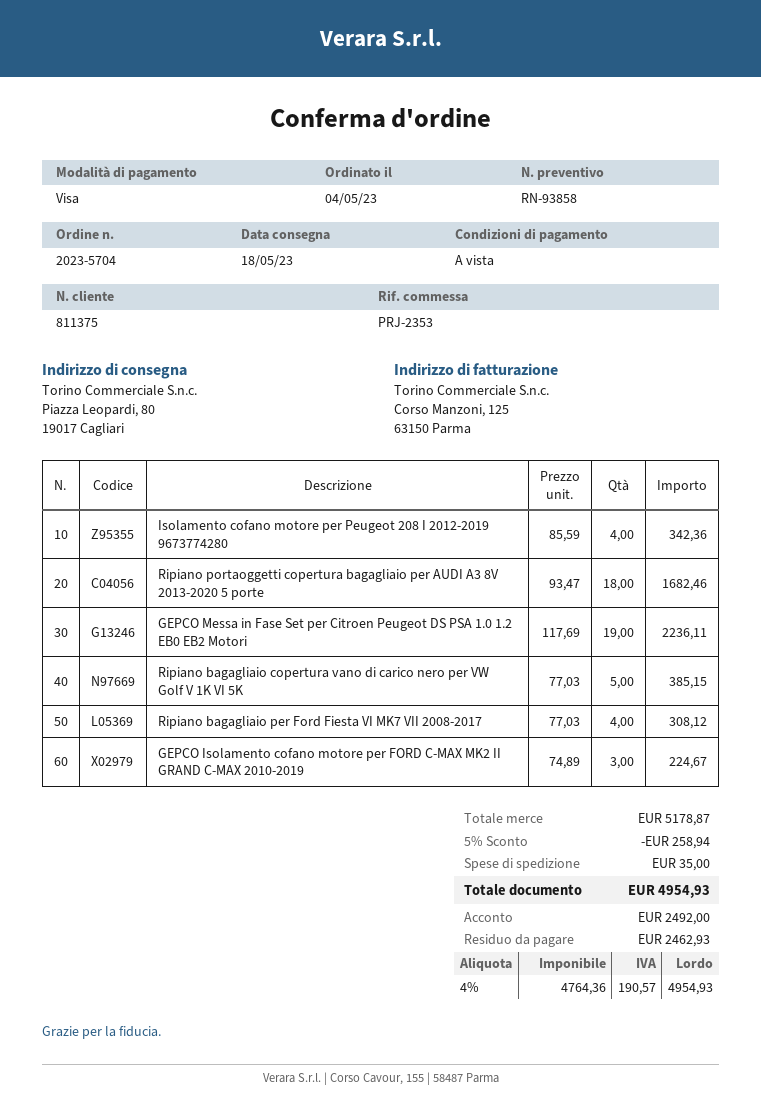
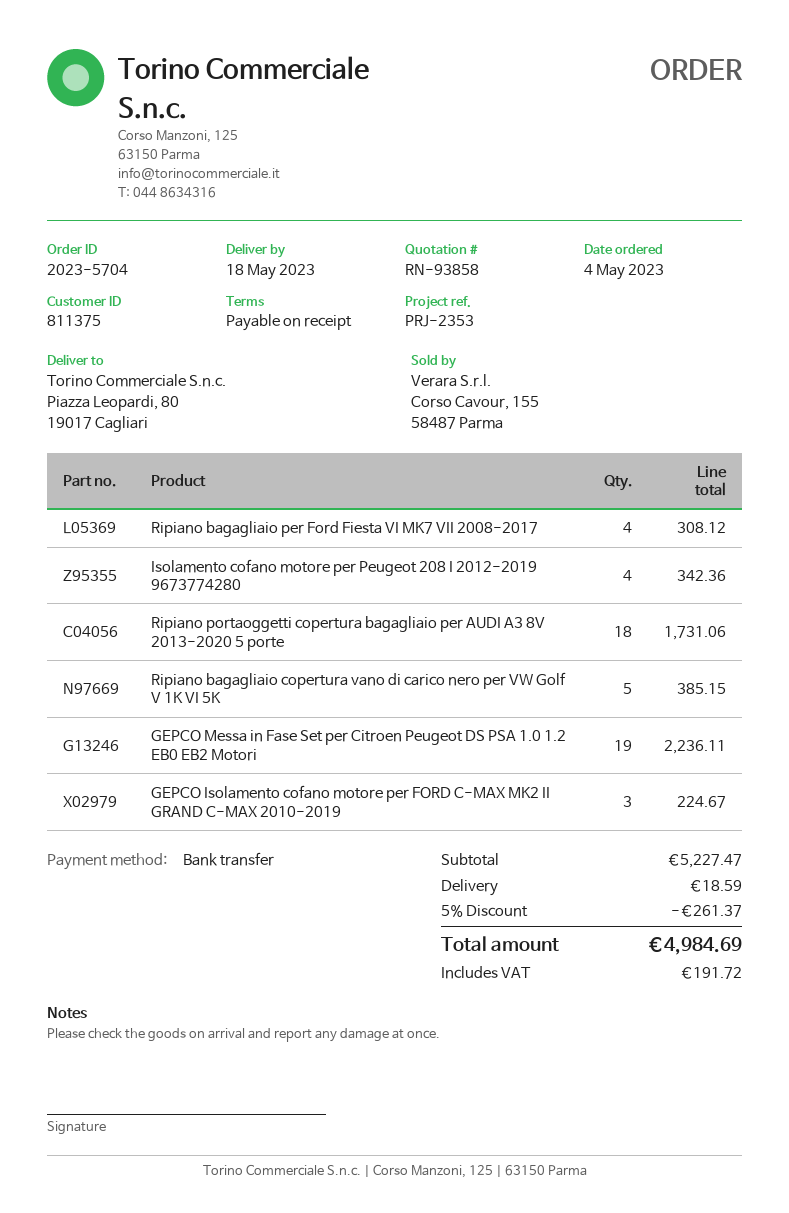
payment method: Visa -> bank transfer
Ripiano portaoggetti copertura bagagliaio per AUDI A3 8V 2013-2020 5 porte: 18 for 1682.46 -> 18 for 1731.06
subtotal: 5178.87 -> 5227.47
discount: 5% = 258.94 -> 5% = 261.37
shipping: 35.00 -> 18.59
tax: 190.57 -> 191.72
total: 4954.93 -> 4984.69

